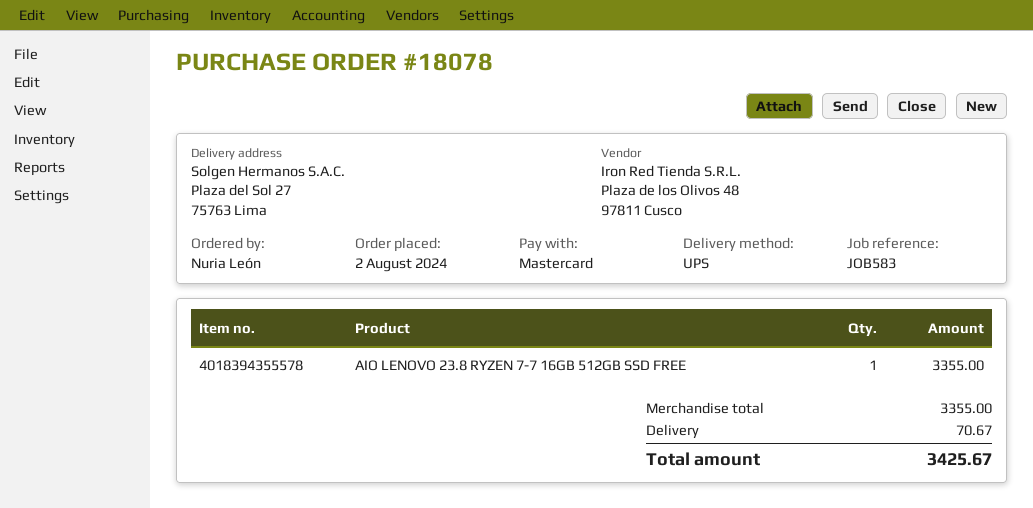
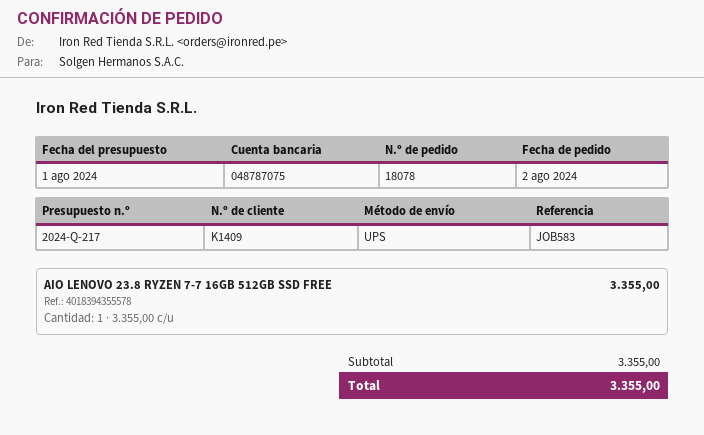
shipping: 70.67 -> none
total: 3425.67 -> 3355.00

